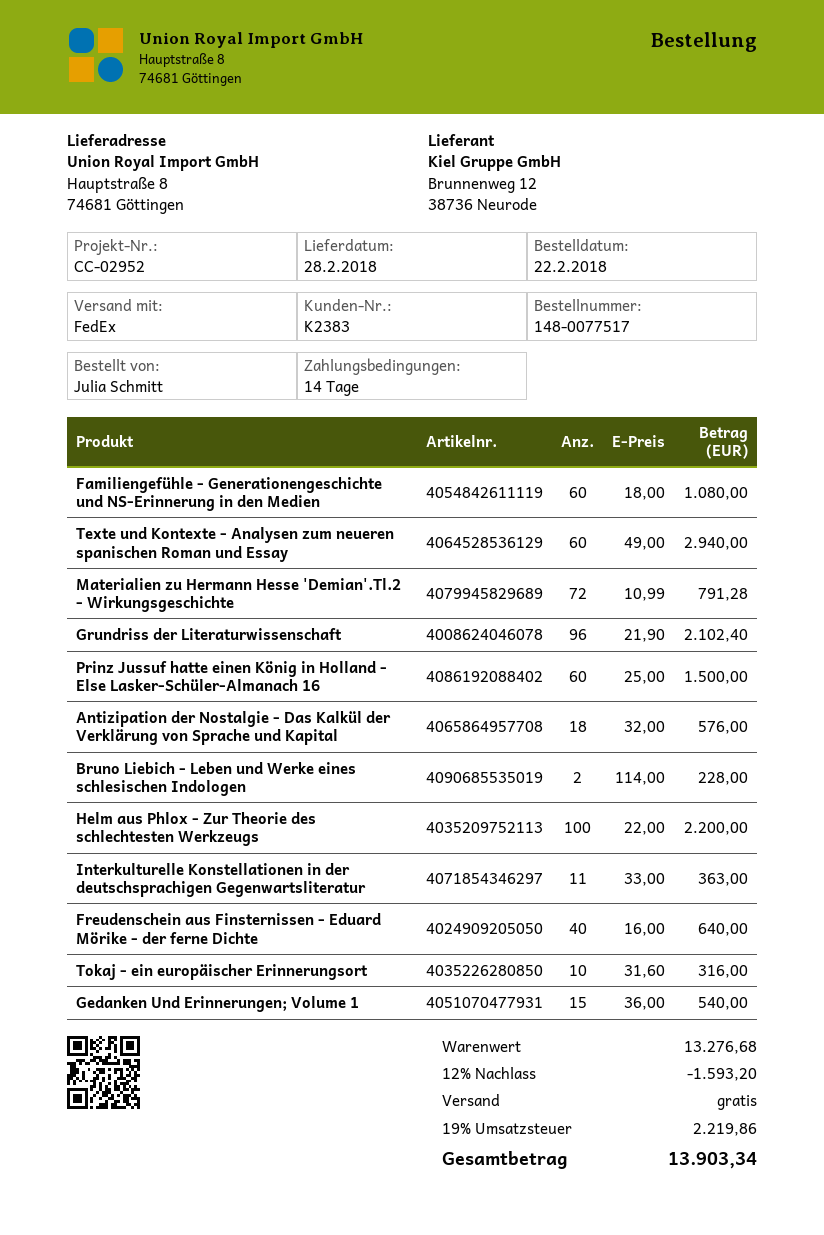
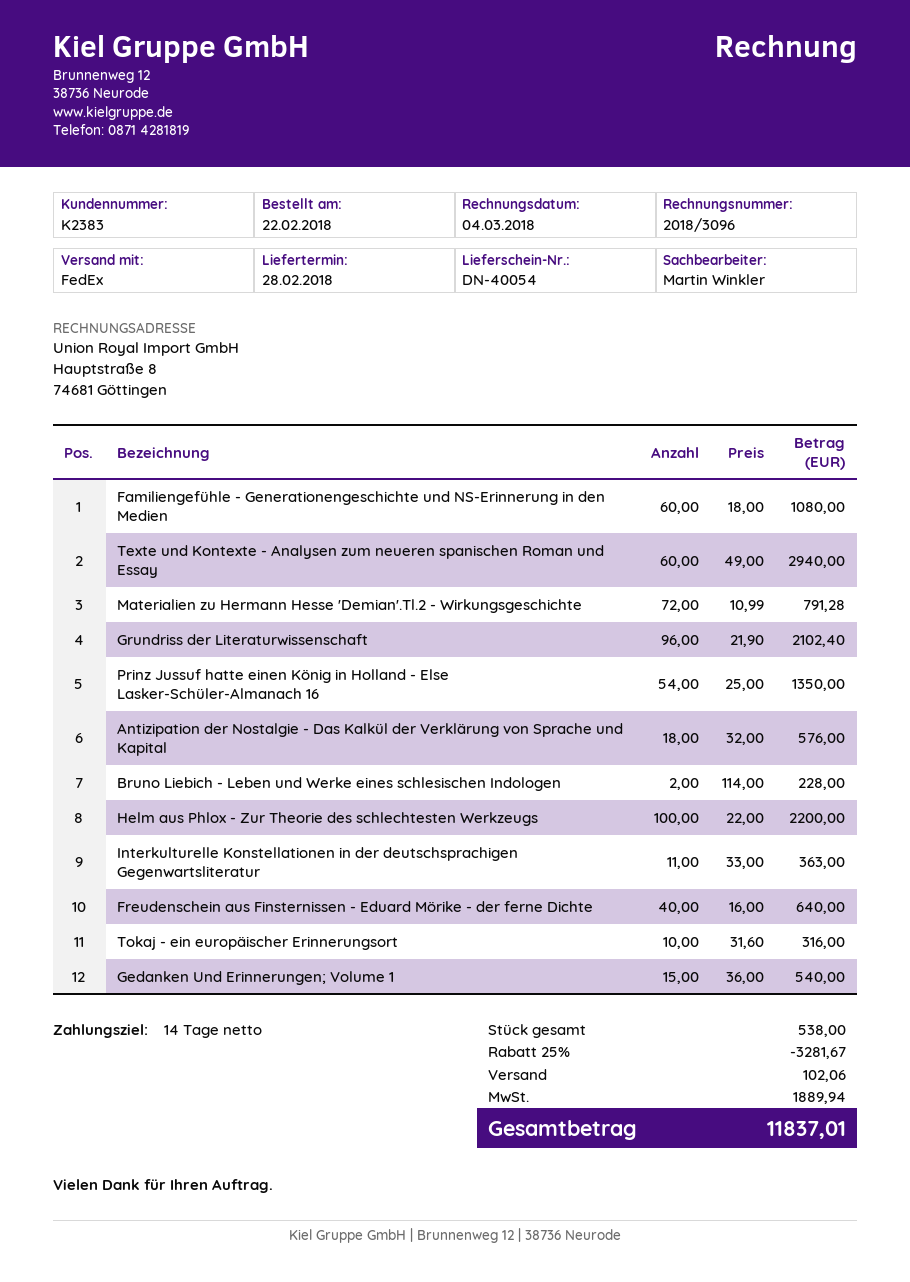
Prinz Jussuf hatte einen König in Holland - Else Lasker-Schüler-Almanach 16: 60 x 25.00 = 1500.00 -> 54 x 25.00 = 1350.00
discount: 12% = 1593.20 -> 25% = 3281.67
shipping: 0.00 -> 102.06
tax: 2219.86 -> 1889.94
total: 13903.34 -> 11837.01

